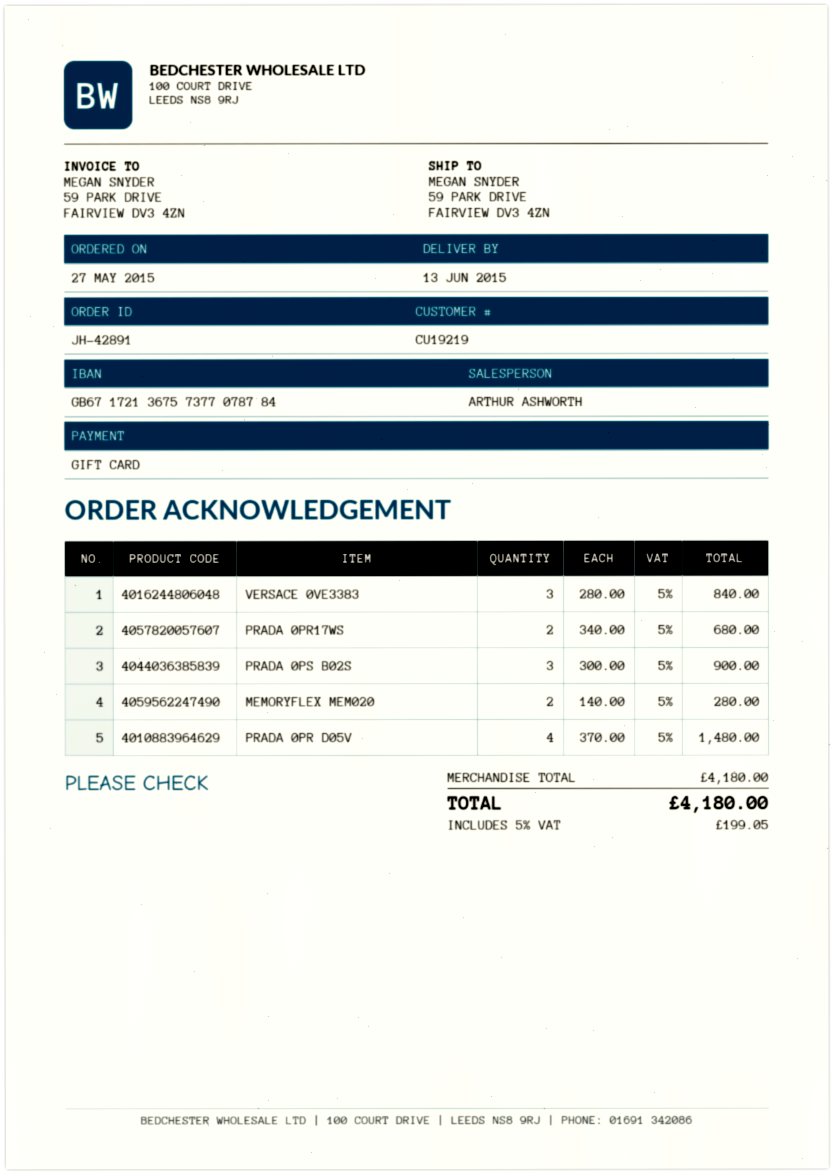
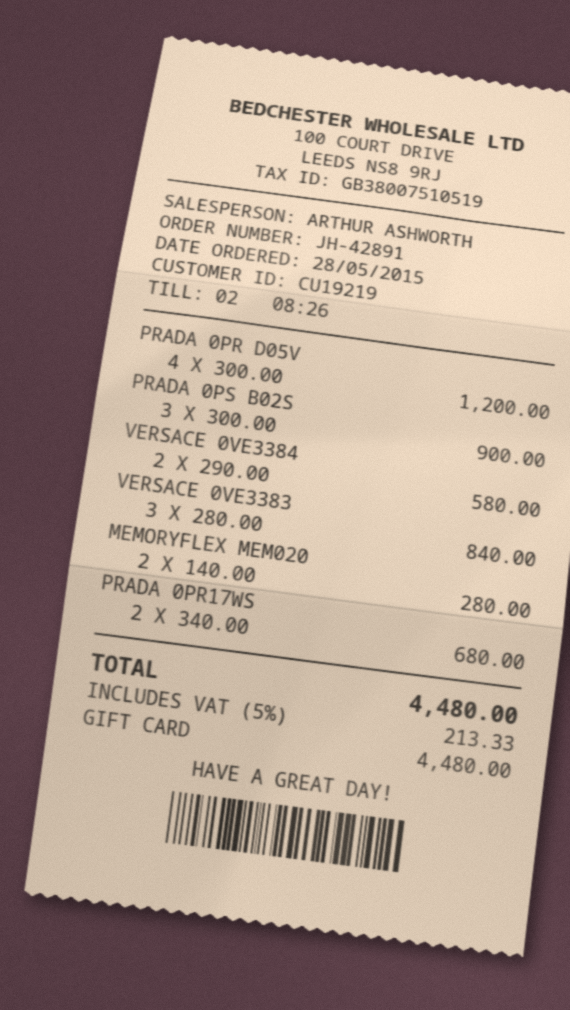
order date: 2015-05-27 -> 2015-05-28
PRADA 0PR D05V: 4 x 370.00 = 1480.00 -> 4 x 300.00 = 1200.00
VERSACE 0VE3384: none -> 2 x 290.00 = 580.00
tax: 5% = 199.05 -> 5% = 213.33
total: 4180.00 -> 4480.00

